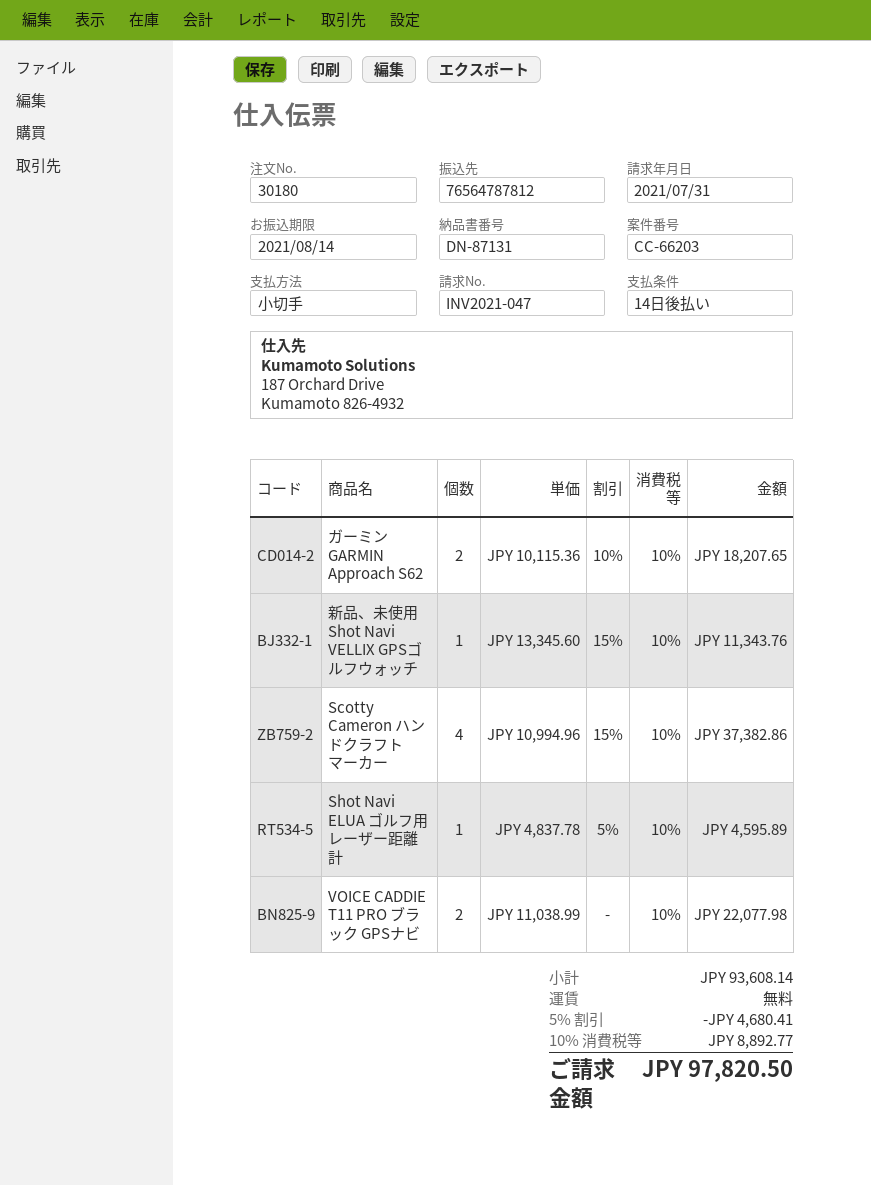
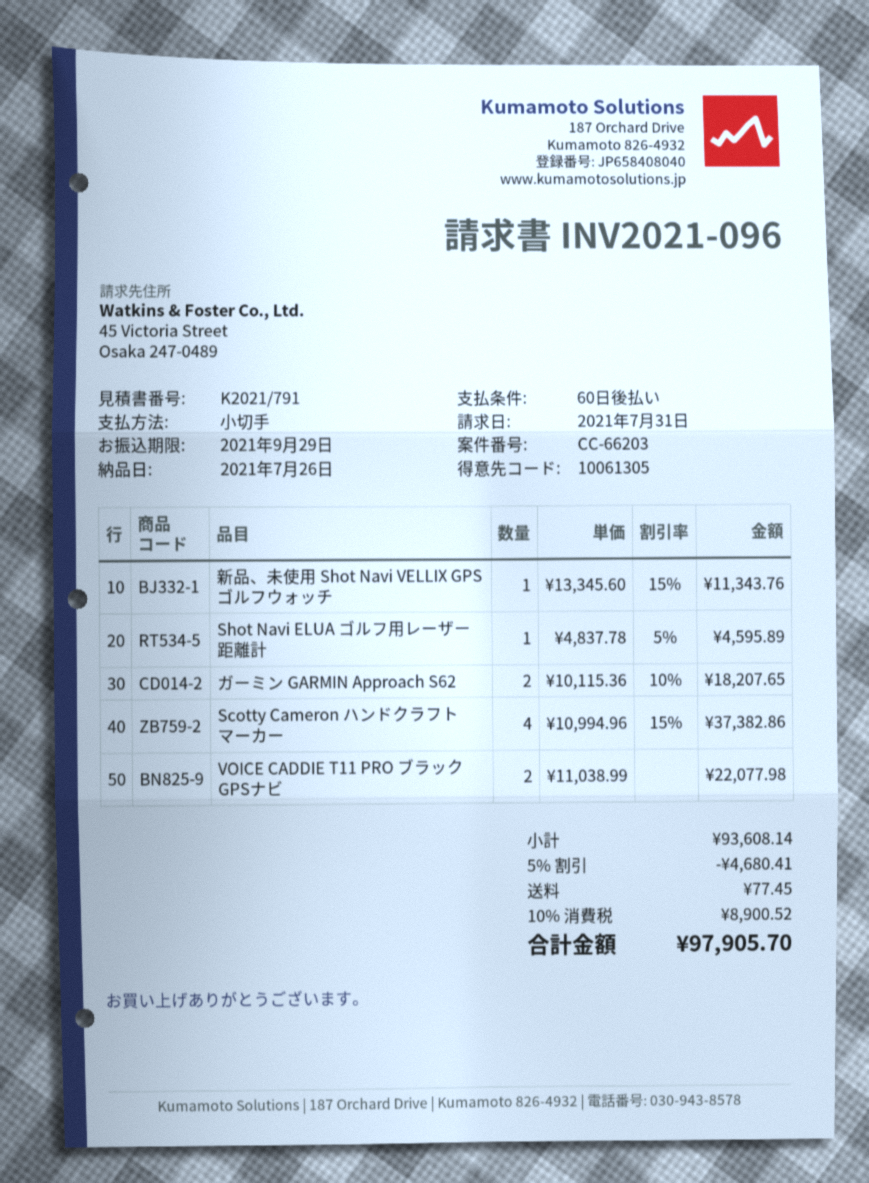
invoice number: INV2021-047 -> INV2021-096
payment terms: 14 days -> 60 days
due date: 2021-08-14 -> 2021-09-29
shipping: 0.00 -> 77.45
tax: 10% = 8892.77 -> 10% = 8900.52
total: 97820.50 -> 97905.70

